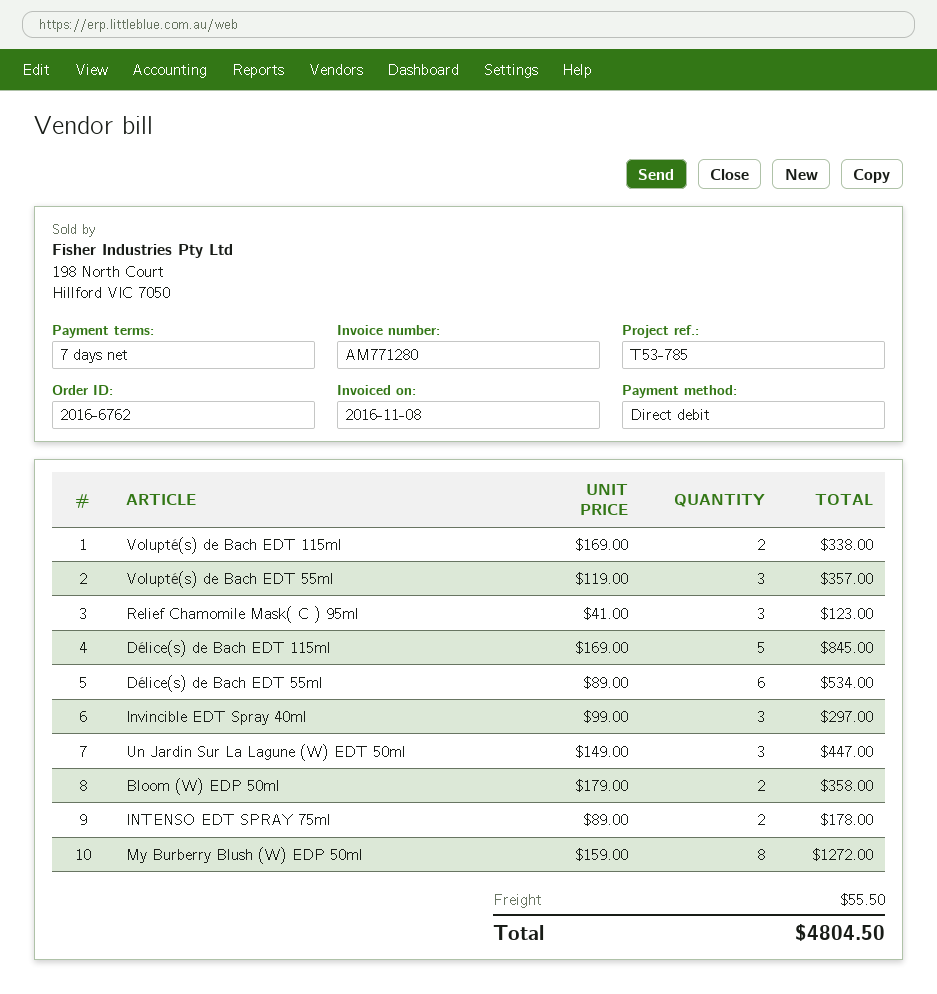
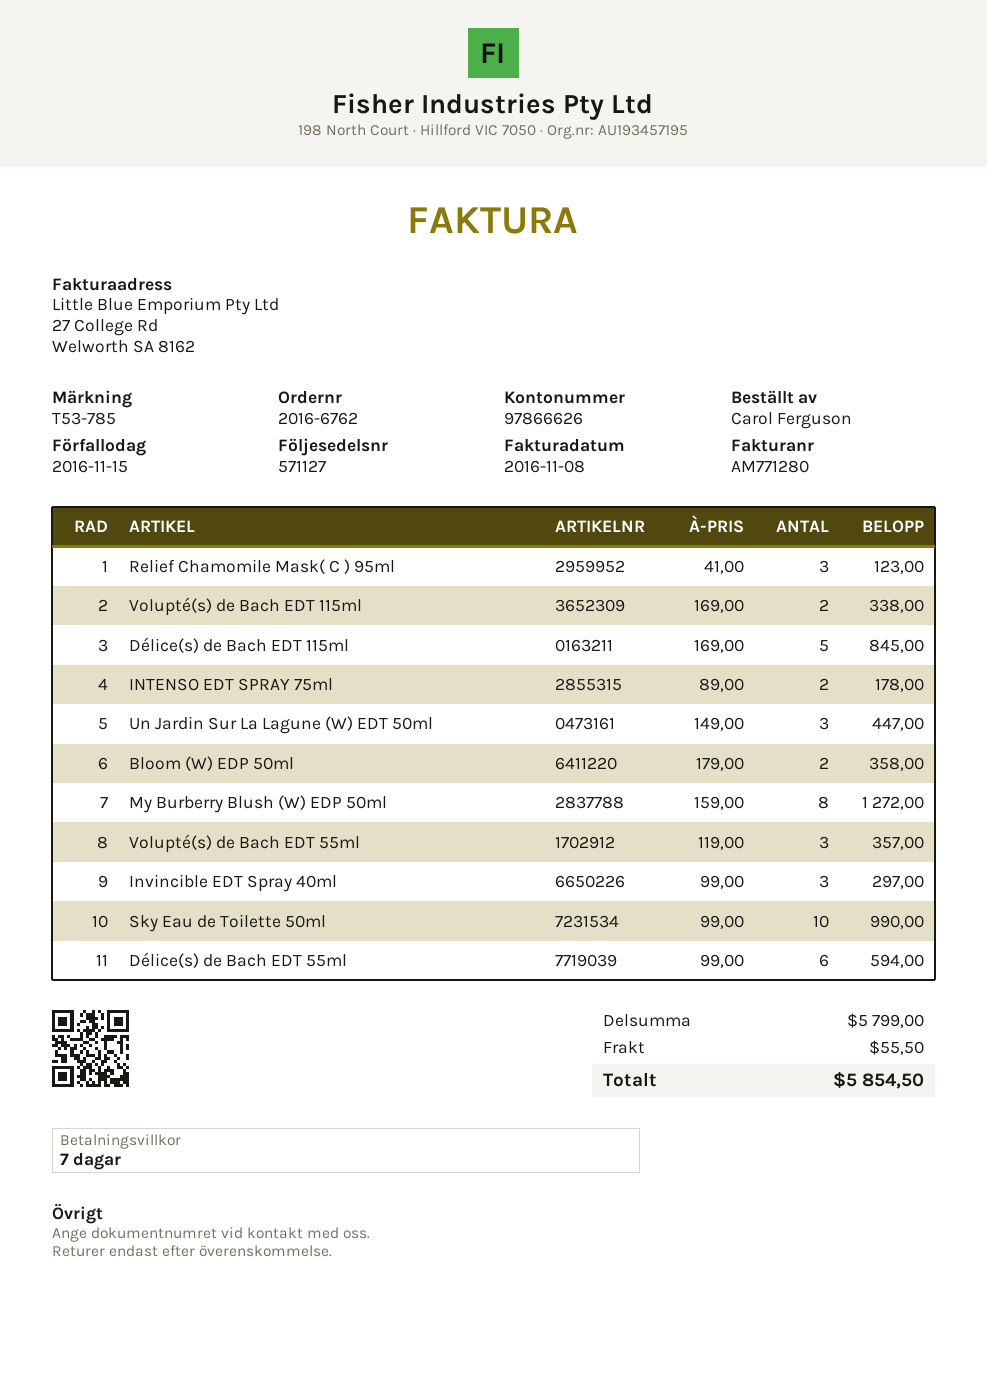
Délice(s) de Bach EDT 55ml: 6 x 89.00 = 534.00 -> 6 x 99.00 = 594.00
Sky Eau de Toilette 50ml: none -> 10 x 99.00 = 990.00
total: 4804.50 -> 5854.50

